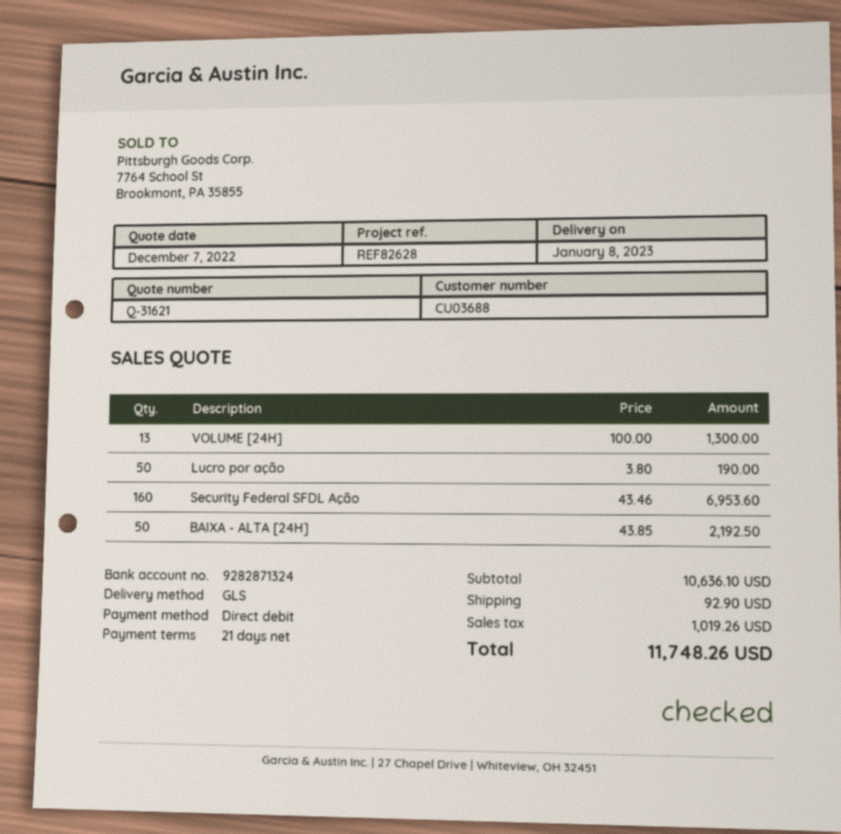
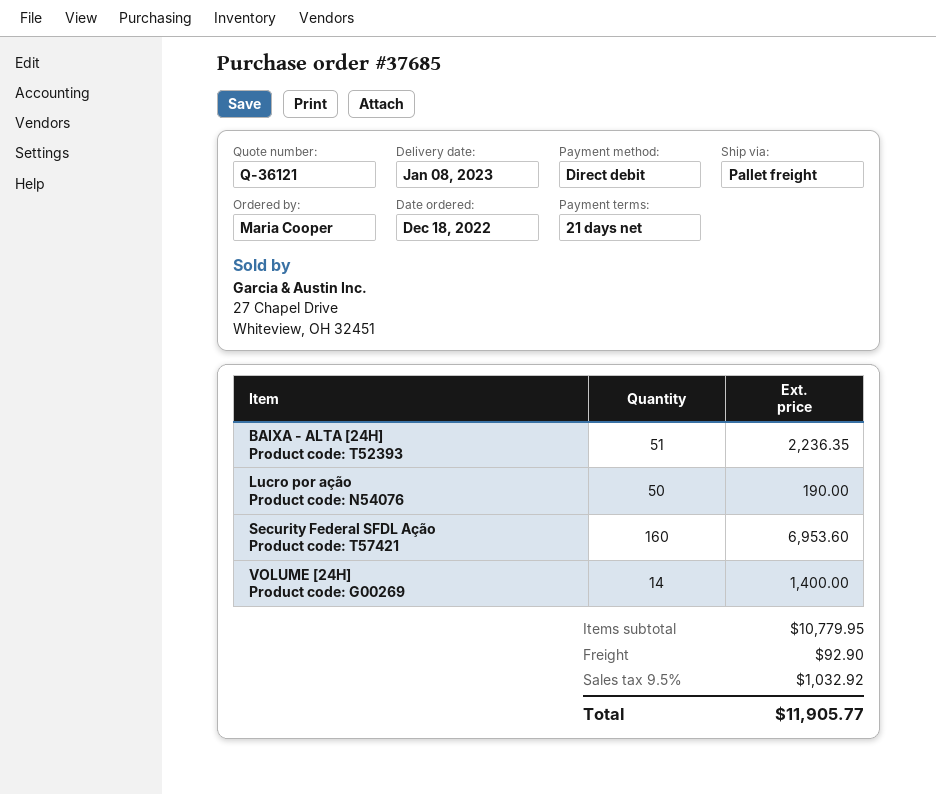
quote number: Q-31621 -> Q-36121
shipping method: GLS -> pallet freight
VOLUME [24H]: 13 for 1300.00 -> 14 for 1400.00
BAIXA - ALTA [24H]: 50 for 2192.50 -> 51 for 2236.35
subtotal: 10636.10 -> 10779.95
tax: 1019.26 -> 1032.92
total: 11748.26 -> 11905.77

